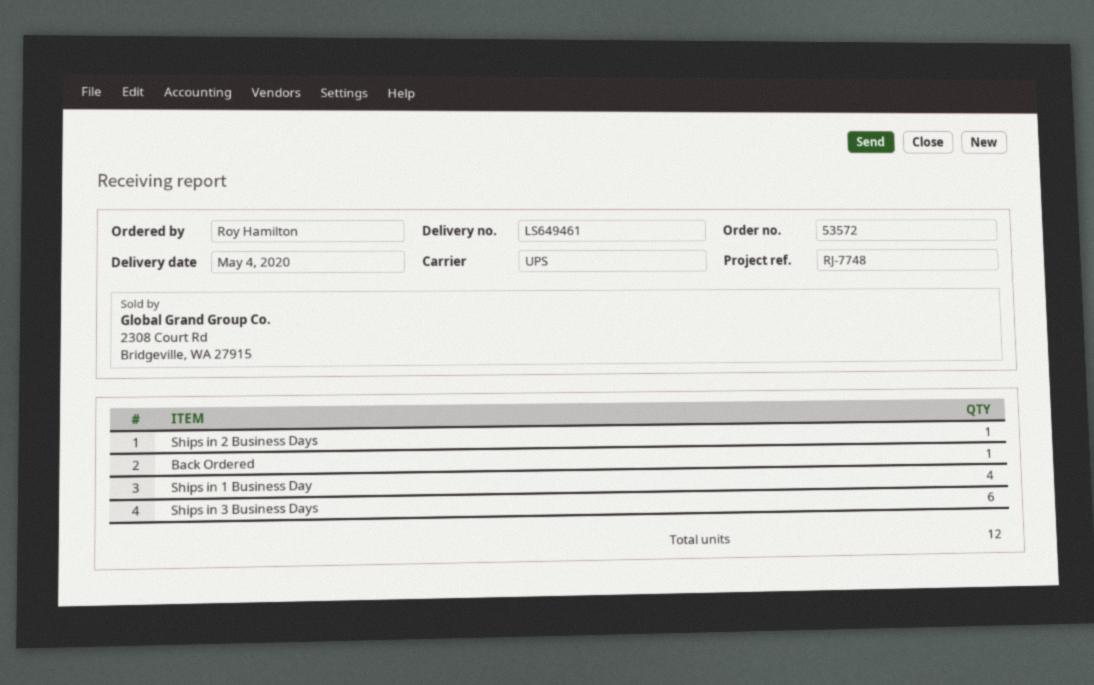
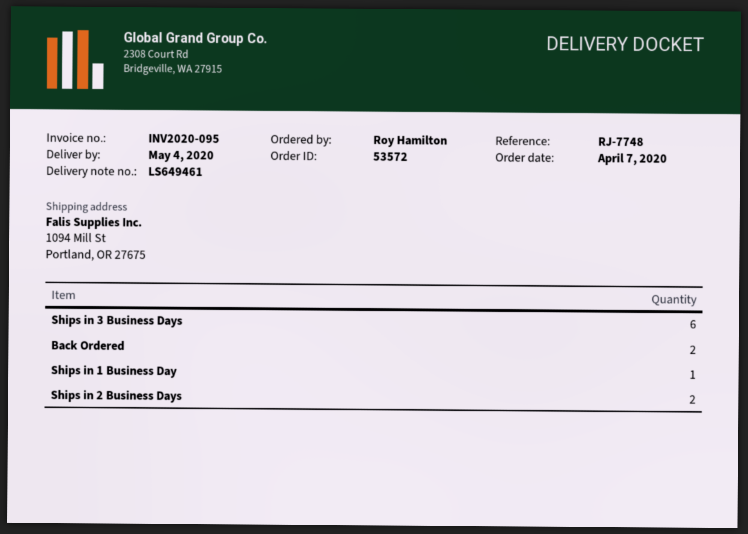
Ships in 2 Business Days: 1 -> 2
Back Ordered: 1 -> 2
Ships in 1 Business Day: 4 -> 1

